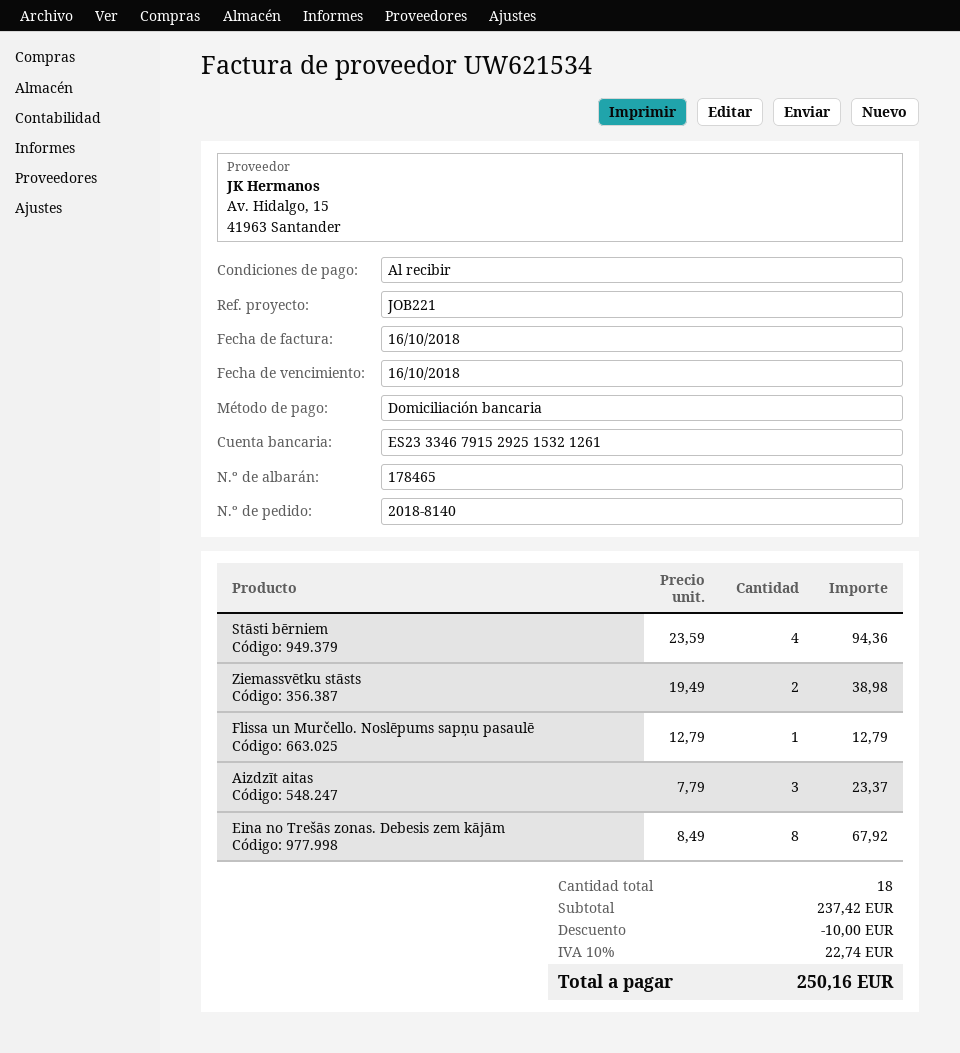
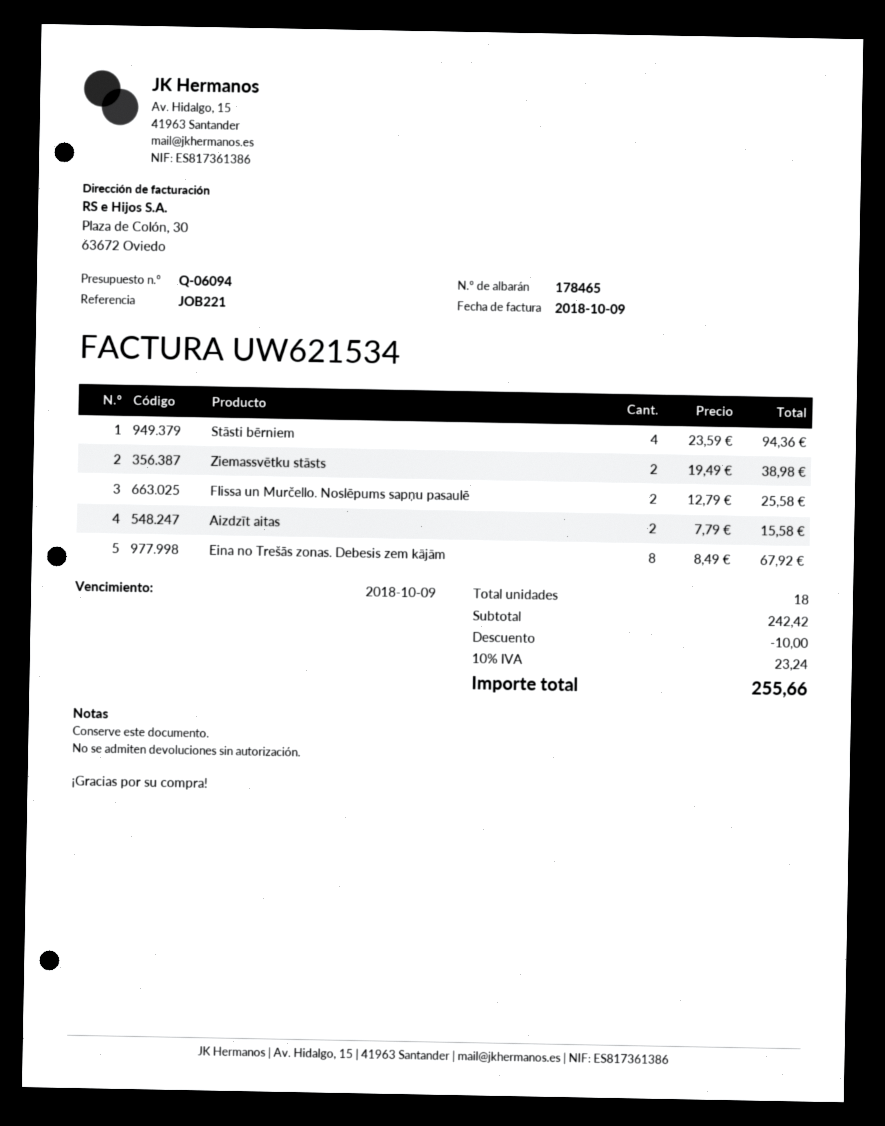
invoice date: 2018-10-16 -> 2018-10-09
due date: 2018-10-16 -> 2018-10-09
Flissa un Murčello. Noslēpums sapņu pasaulē: 1 x 12.79 = 12.79 -> 2 x 12.79 = 25.58
Aizdzīt aitas: 3 x 7.79 = 23.37 -> 2 x 7.79 = 15.58
subtotal: 237.42 -> 242.42
tax: 10% = 22.74 -> 10% = 23.24
total: 250.16 -> 255.66

